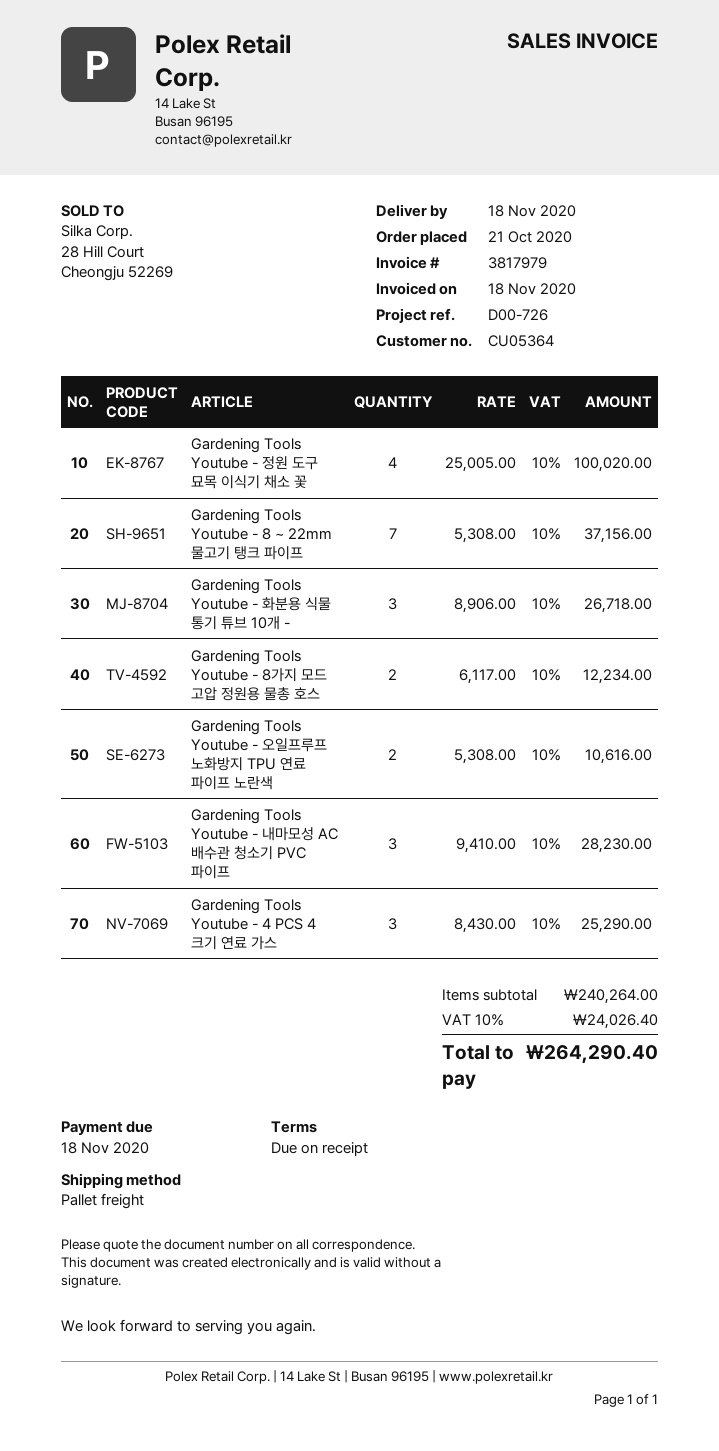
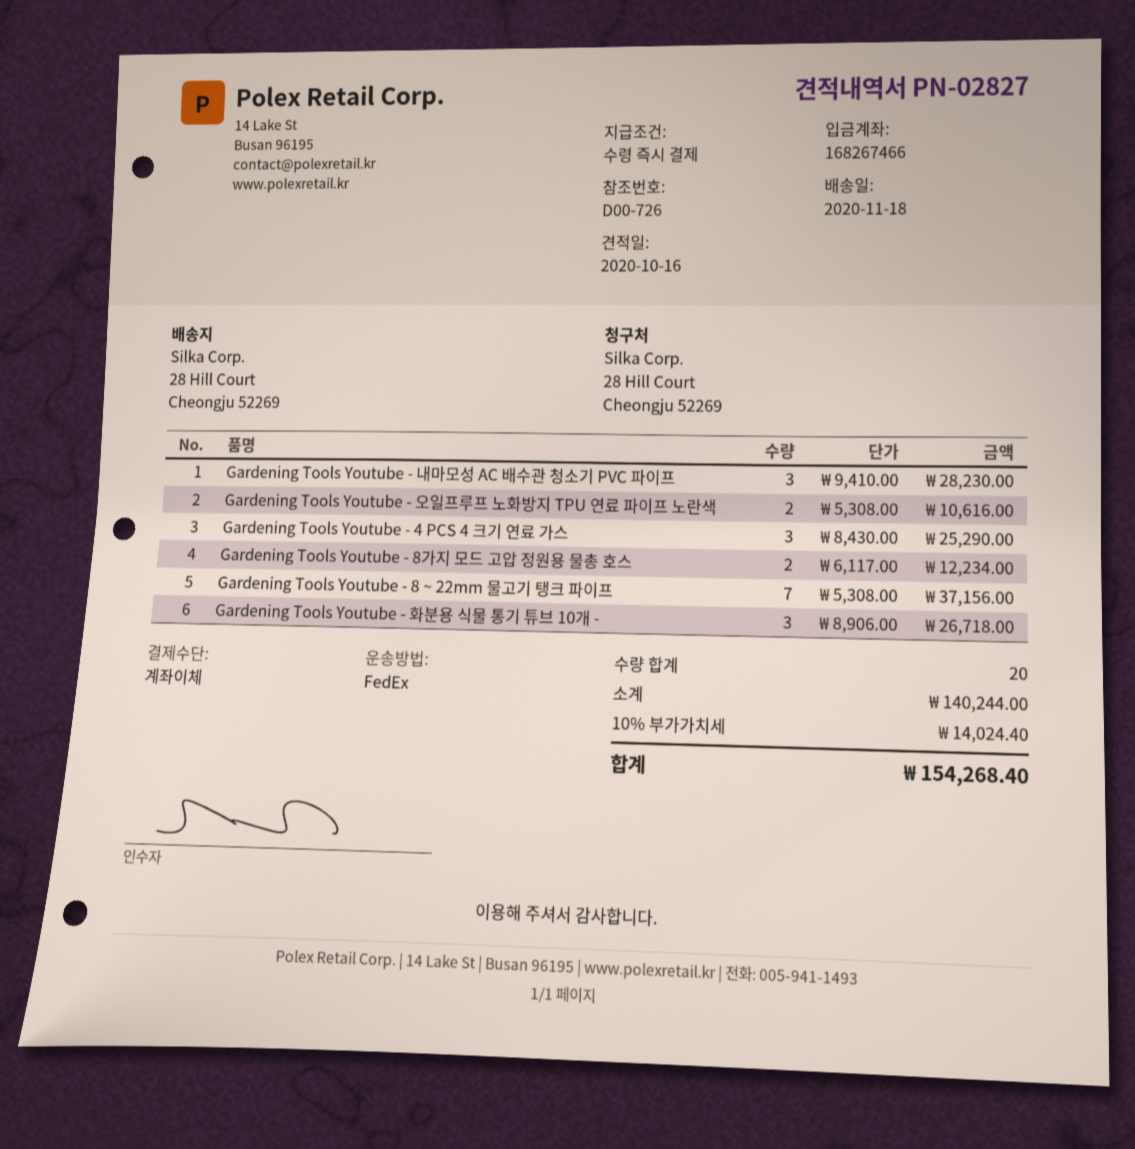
shipping method: pallet freight -> FedEx
Gardening Tools Youtube - 정원 도구 묘목 이식기 채소 꽃: 4 x 25005.00 = 100020.00 -> none
subtotal: 240264.00 -> 140244.00
tax: 10% = 24026.40 -> 10% = 14024.40
total: 264290.40 -> 154268.40

